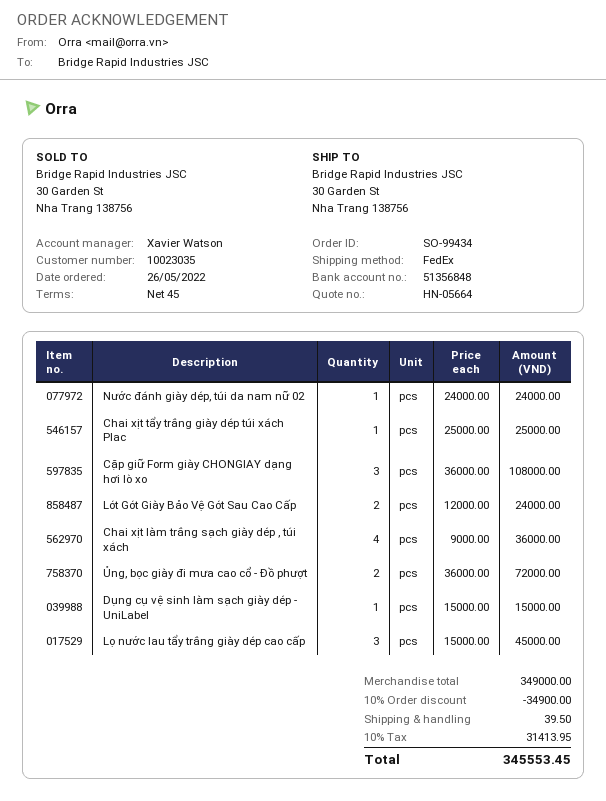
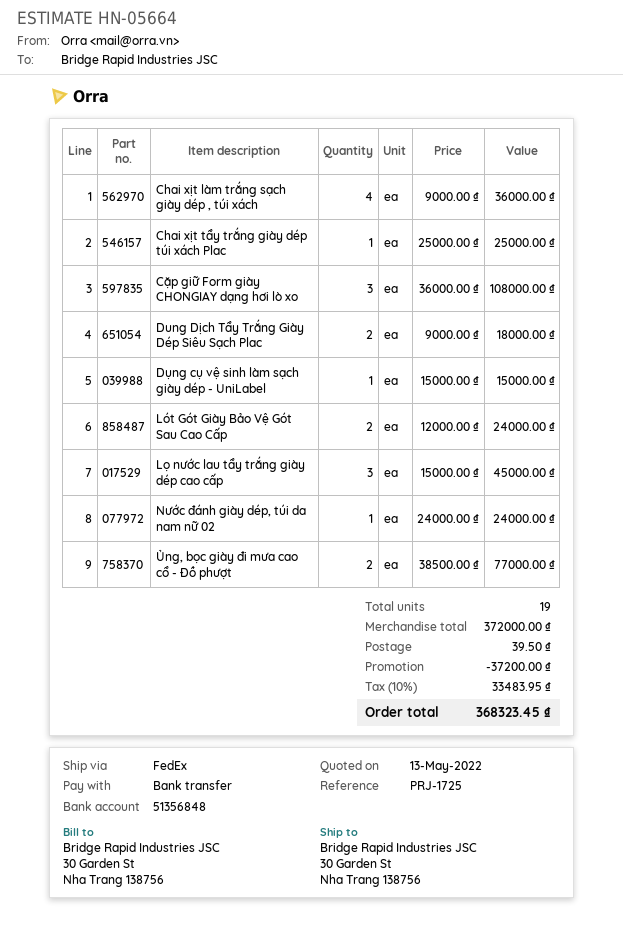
Ủng, bọc giày đi mưa cao cổ - Đồ phượt: 2 x 36000.00 = 72000.00 -> 2 x 38500.00 = 77000.00
Dung Dịch Tẩy Trắng Giày Dép Siêu Sạch Plac: none -> 2 x 9000.00 = 18000.00
subtotal: 349000.00 -> 372000.00
discount: 34900.00 -> 37200.00
tax: 10% = 31413.95 -> 10% = 33483.95
total: 345553.45 -> 368323.45

